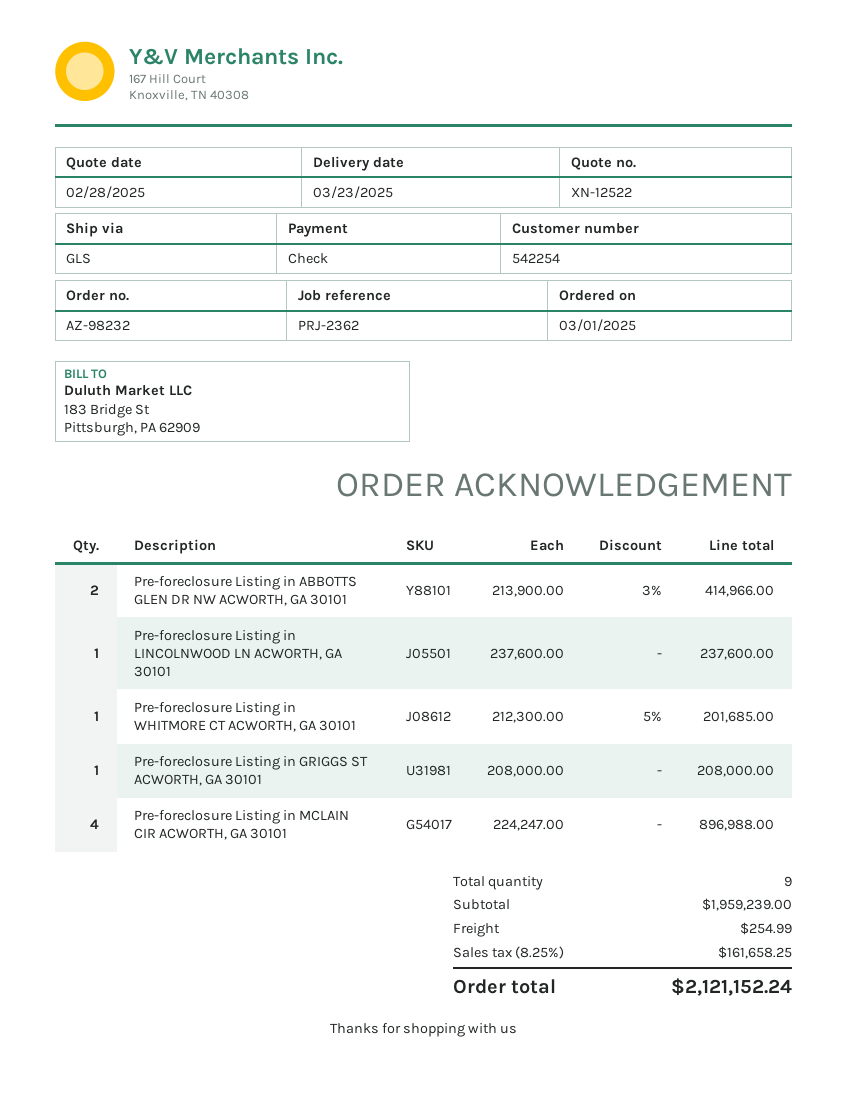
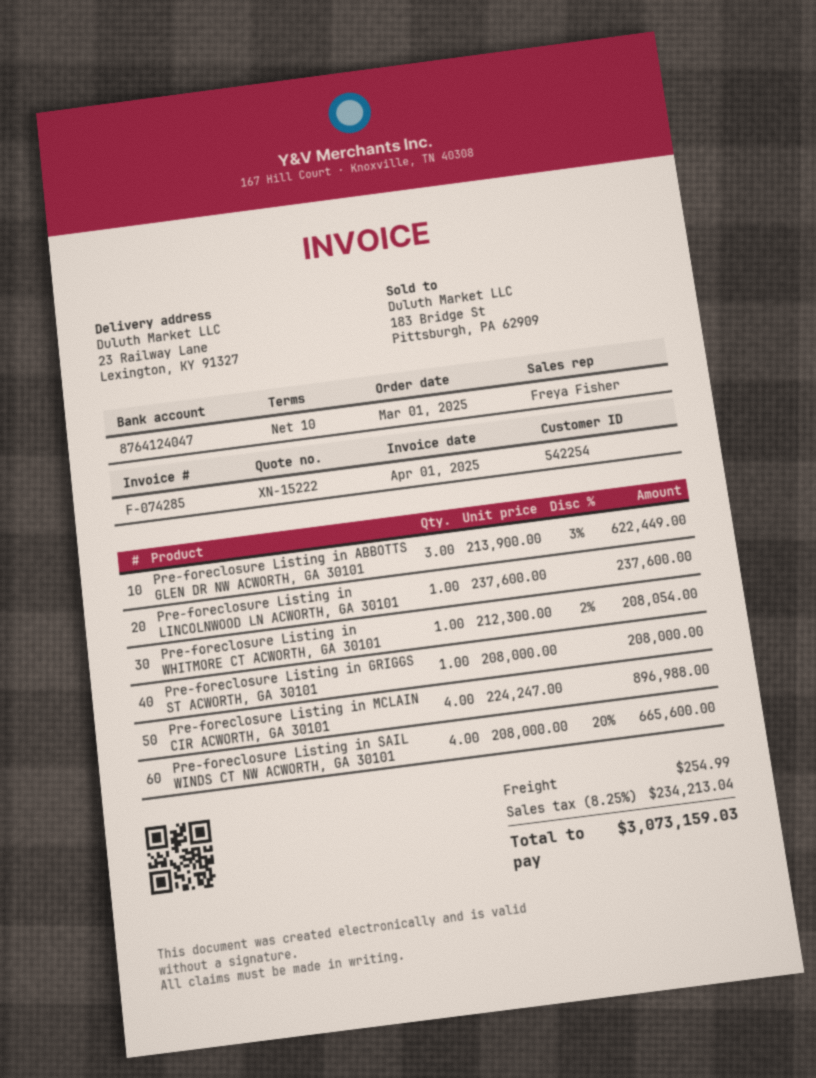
quote number: XN-12522 -> XN-15222
Pre-foreclosure Listing in ABBOTTS GLEN DR NW ACWORTH, GA 30101: 2 x 213900.00 - 3% = 414966.00 -> 3 x 213900.00 - 3% = 622449.00
Pre-foreclosure Listing in WHITMORE CT ACWORTH, GA 30101: 1 x 212300.00 - 5% = 201685.00 -> 1 x 212300.00 - 2% = 208054.00
Pre-foreclosure Listing in SAIL WINDS CT NW ACWORTH, GA 30101: none -> 4 x 208000.00 - 20% = 665600.00
tax: 8.25% = 161658.25 -> 8.25% = 234213.04
total: 2121152.24 -> 3073159.03

